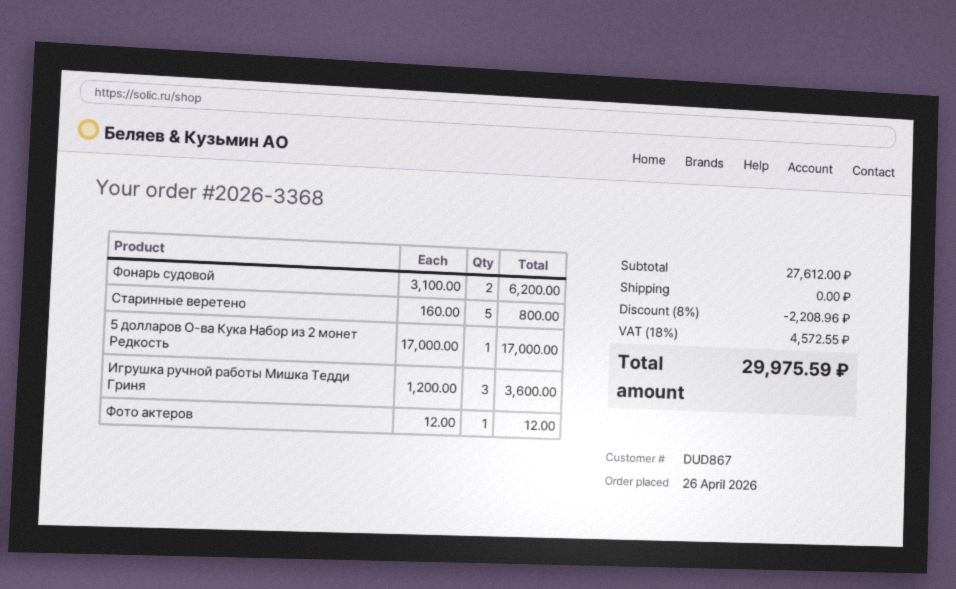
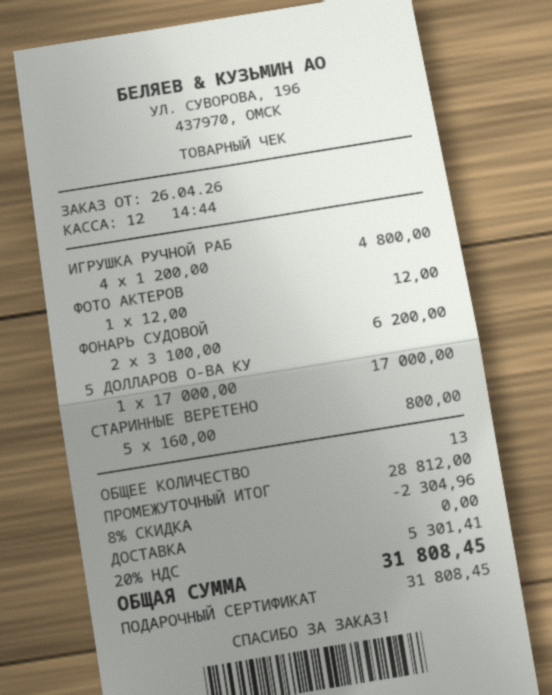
Игрушка ручной работы Мишка Тедди Гриня: 3 x 1200.00 = 3600.00 -> 4 x 1200.00 = 4800.00
subtotal: 27612.00 -> 28812.00
discount: 8% = 2208.96 -> 8% = 2304.96
tax: 18% = 4572.55 -> 20% = 5301.41
total: 29975.59 -> 31808.45

